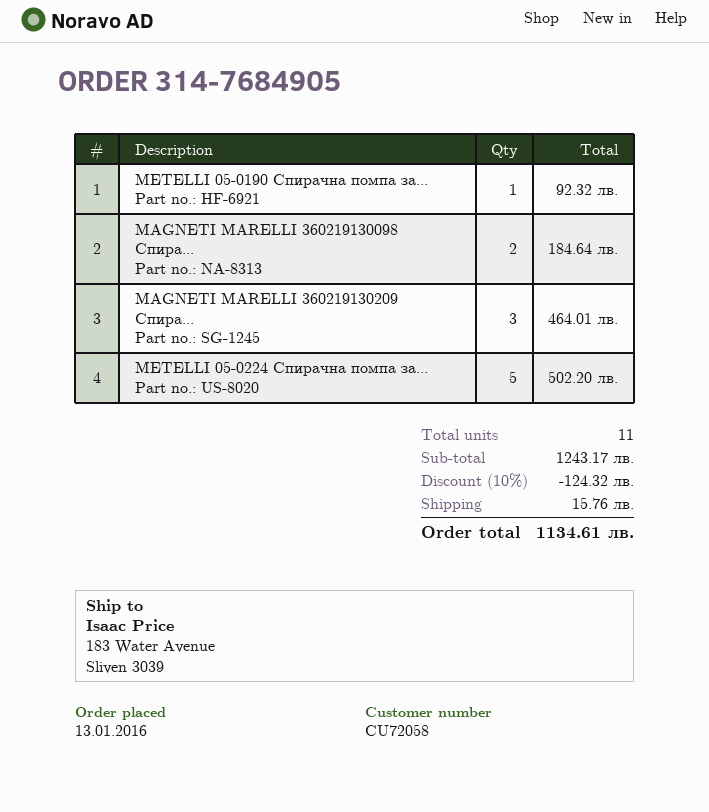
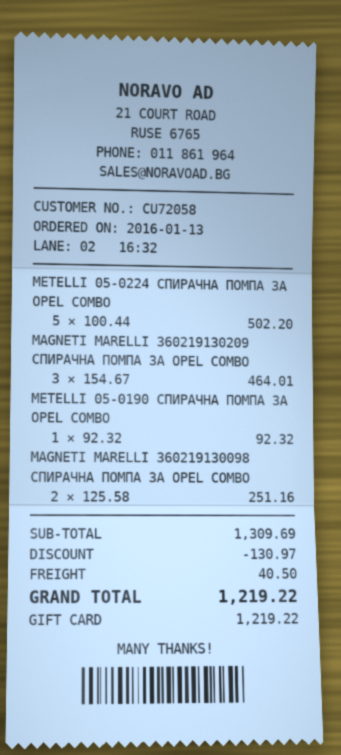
MAGNETI MARELLI 360219130098 Спира...: 2 for 184.64 -> 2 for 251.16
subtotal: 1243.17 -> 1309.69
discount: 124.32 -> 130.97
shipping: 15.76 -> 40.50
total: 1134.61 -> 1219.22

